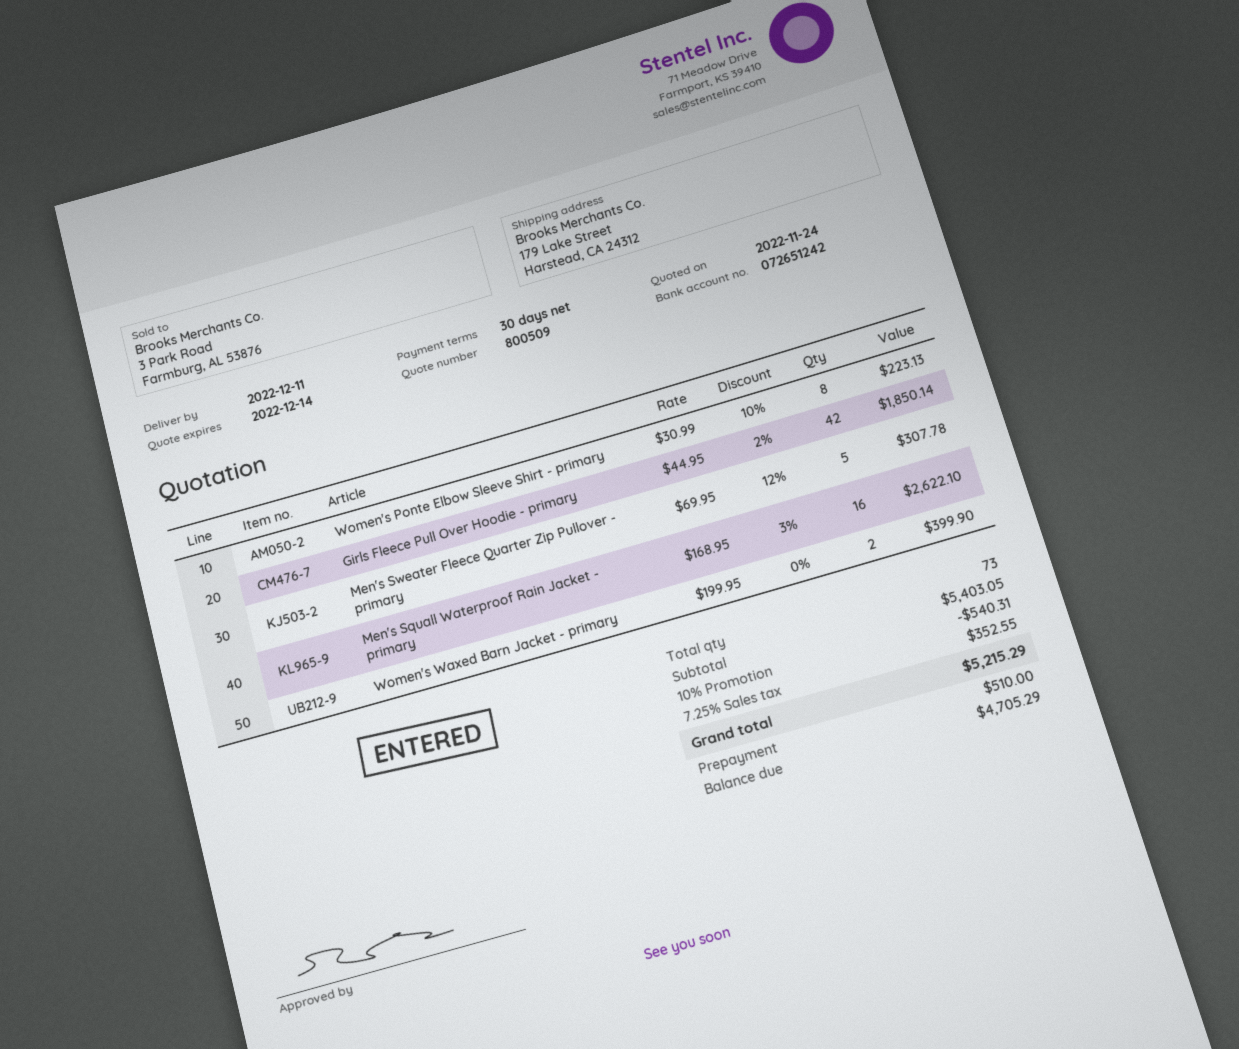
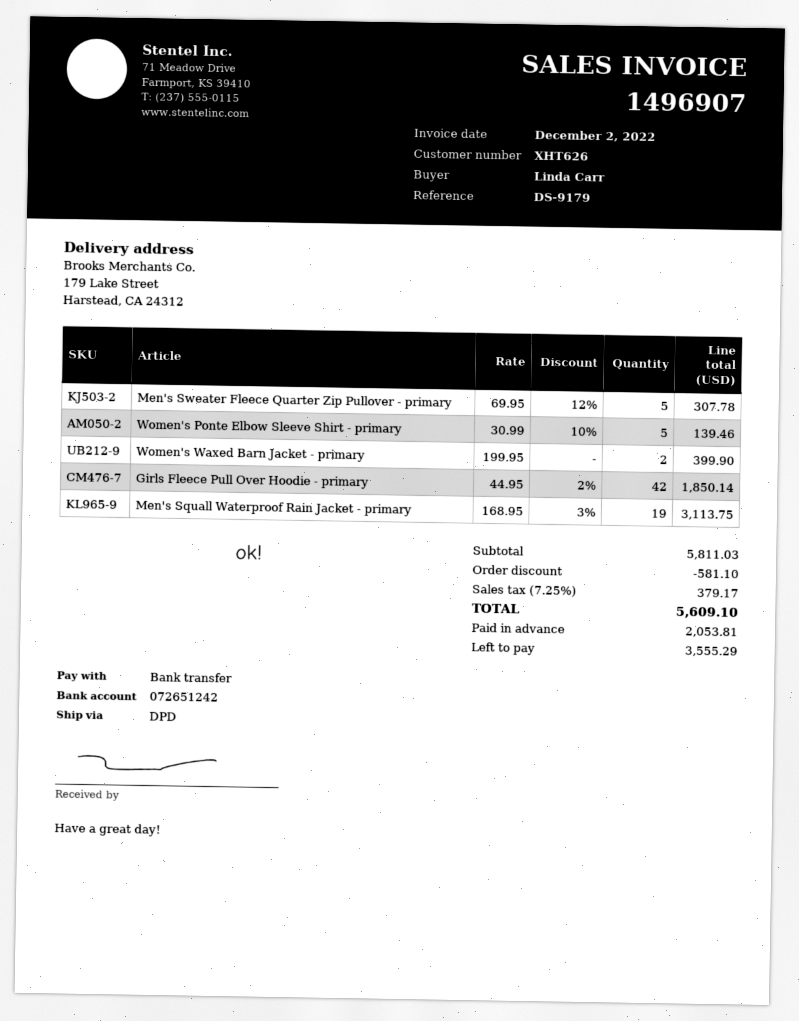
Women's Ponte Elbow Sleeve Shirt - primary: 8 x 30.99 - 10% = 223.13 -> 5 x 30.99 - 10% = 139.46
Men's Squall Waterproof Rain Jacket - primary: 16 x 168.95 - 3% = 2622.10 -> 19 x 168.95 - 3% = 3113.75
subtotal: 5403.05 -> 5811.03
discount: 540.31 -> 581.10
tax: 7.25% = 352.55 -> 7.25% = 379.17
total: 5215.29 -> 5609.10
deposit: 510.00 -> 2053.81
balance: 4705.29 -> 3555.29

